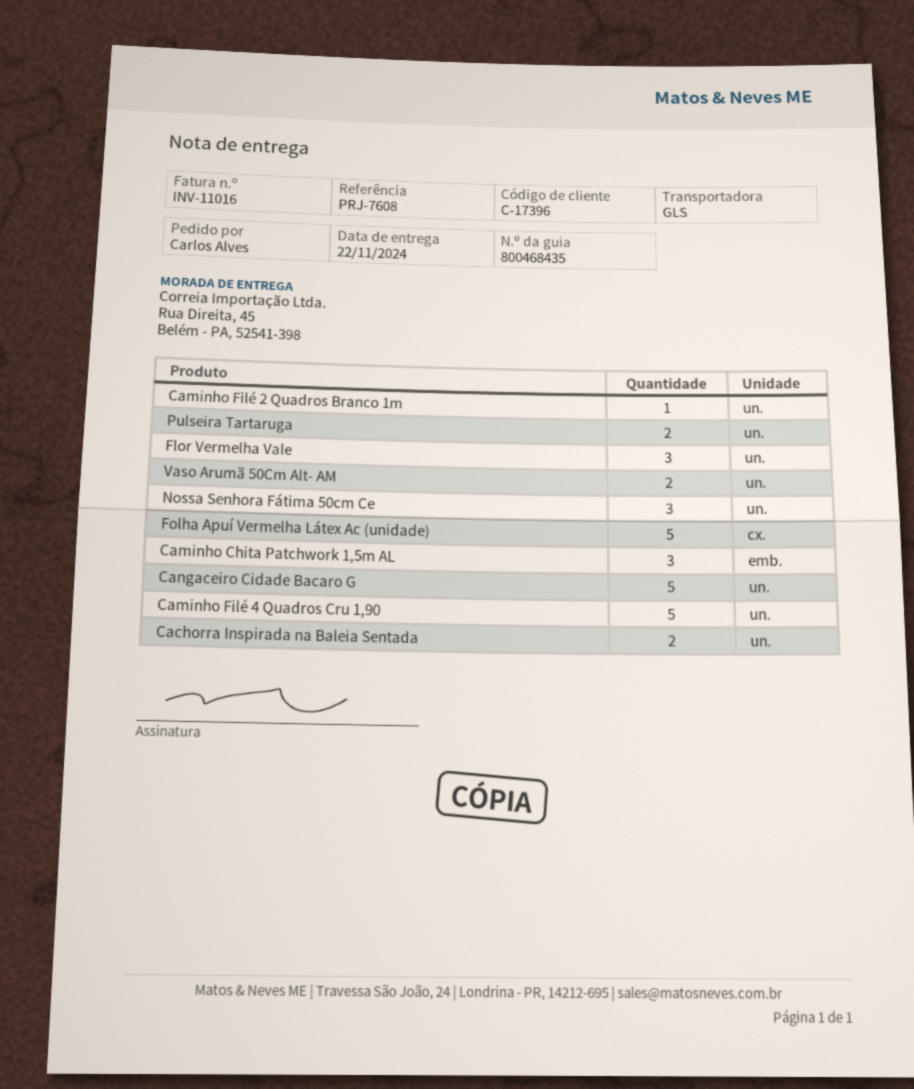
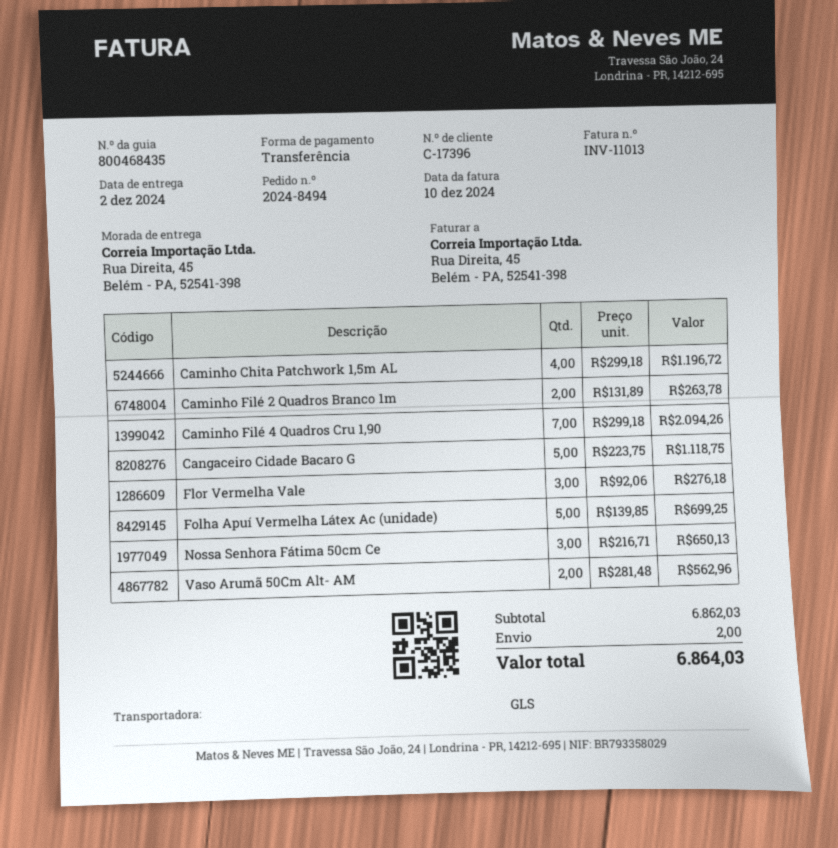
delivery date: 2024-11-22 -> 2024-12-02
invoice number: INV-11016 -> INV-11013
Caminho Filé 2 Quadros Branco 1m: 1 -> 2
Pulseira Tartaruga: 2 -> none
Caminho Chita Patchwork 1,5m AL: 3 -> 4
Caminho Filé 4 Quadros Cru 1,90: 5 -> 7
Cachorra Inspirada na Baleia Sentada: 2 -> none

